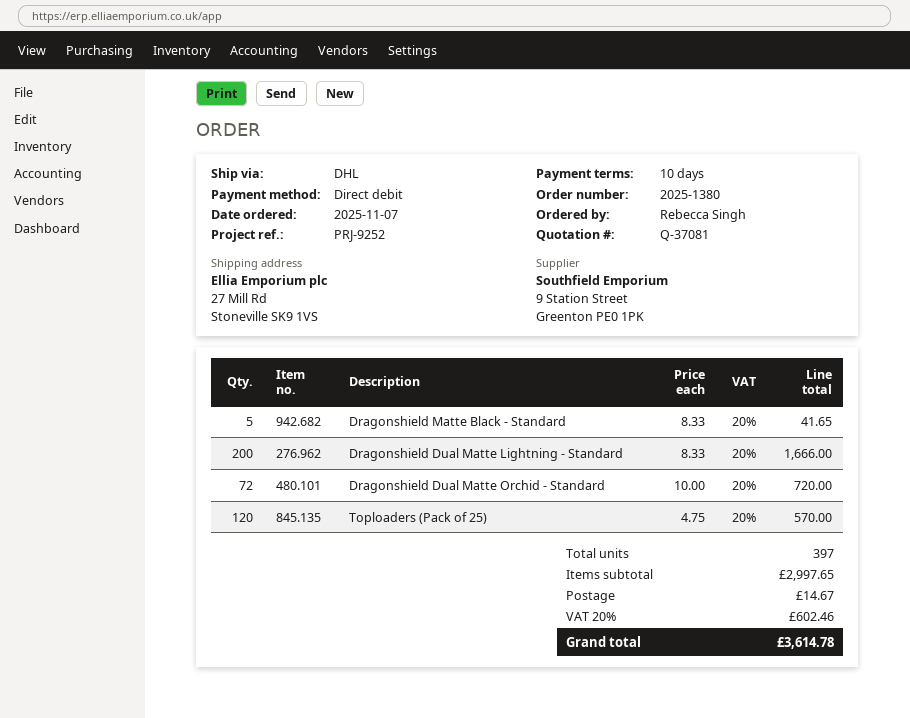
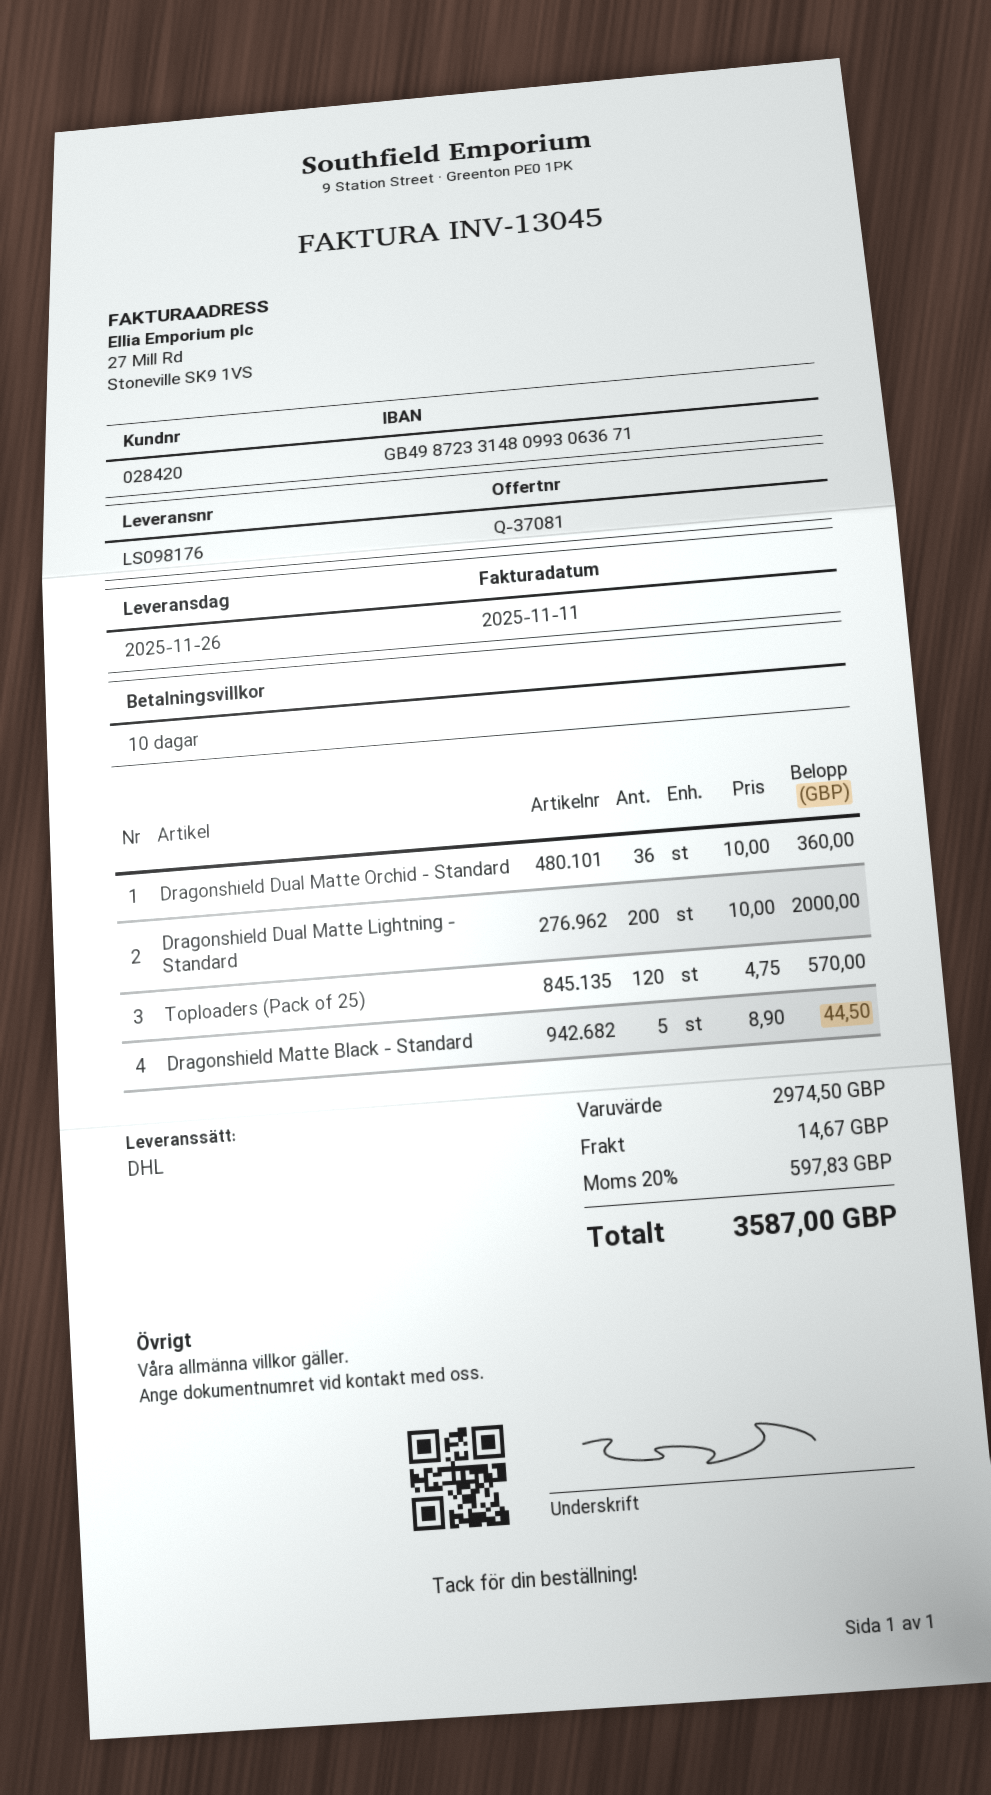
Dragonshield Matte Black - Standard: 5 x 8.33 = 41.65 -> 5 x 8.90 = 44.50
Dragonshield Dual Matte Lightning - Standard: 200 x 8.33 = 1666.00 -> 200 x 10.00 = 2000.00
Dragonshield Dual Matte Orchid - Standard: 72 x 10.00 = 720.00 -> 36 x 10.00 = 360.00
subtotal: 2997.65 -> 2974.50
tax: 20% = 602.46 -> 20% = 597.83
total: 3614.78 -> 3587.00

